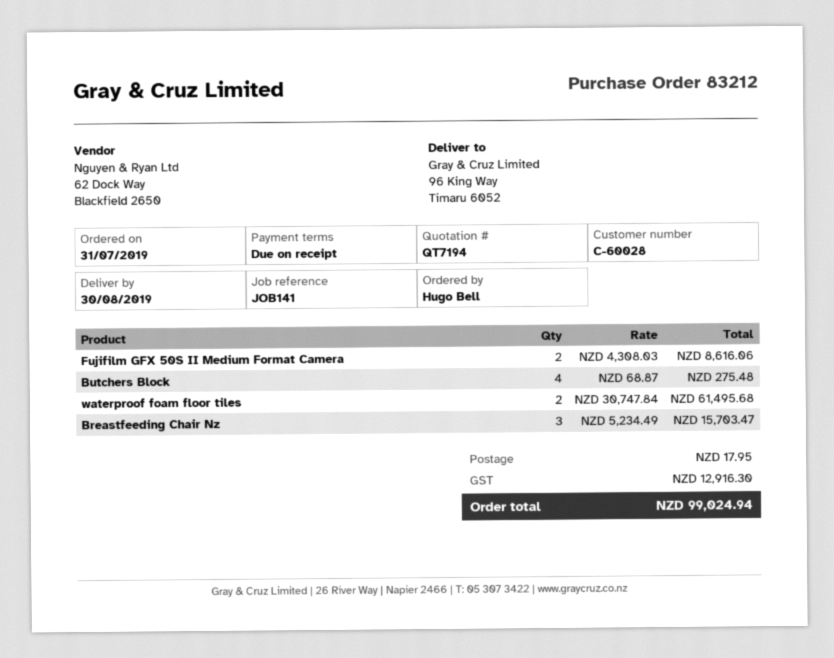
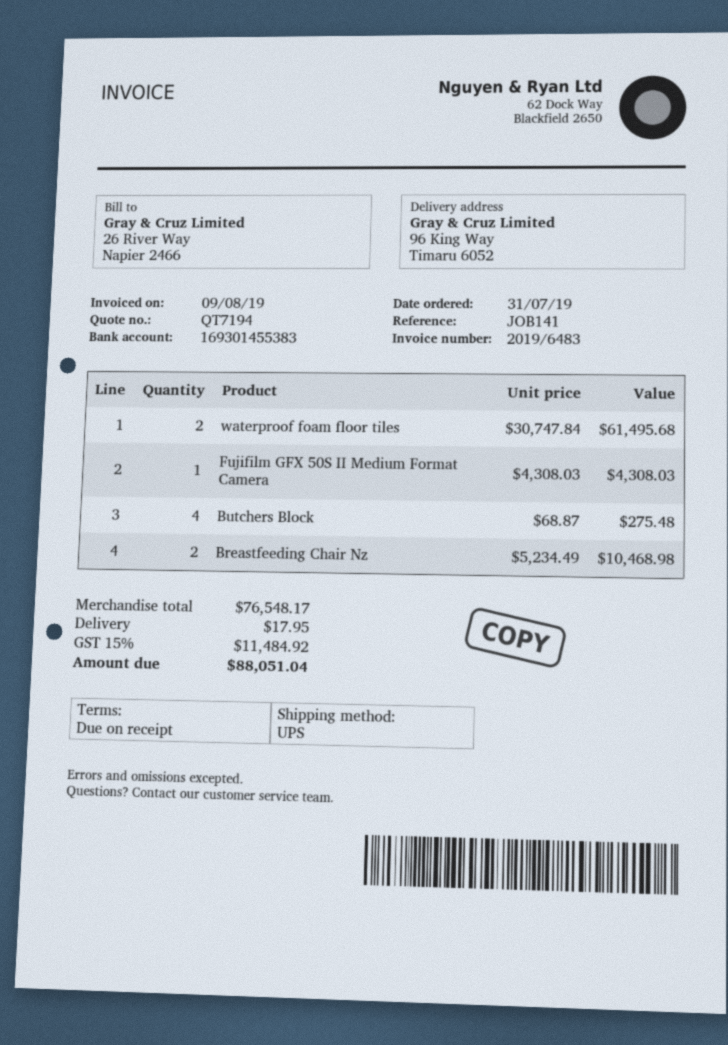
Fujifilm GFX 50S II Medium Format Camera: 2 x 4308.03 = 8616.06 -> 1 x 4308.03 = 4308.03
Breastfeeding Chair Nz: 3 x 5234.49 = 15703.47 -> 2 x 5234.49 = 10468.98
tax: 12916.30 -> 11484.92
total: 99024.94 -> 88051.04

